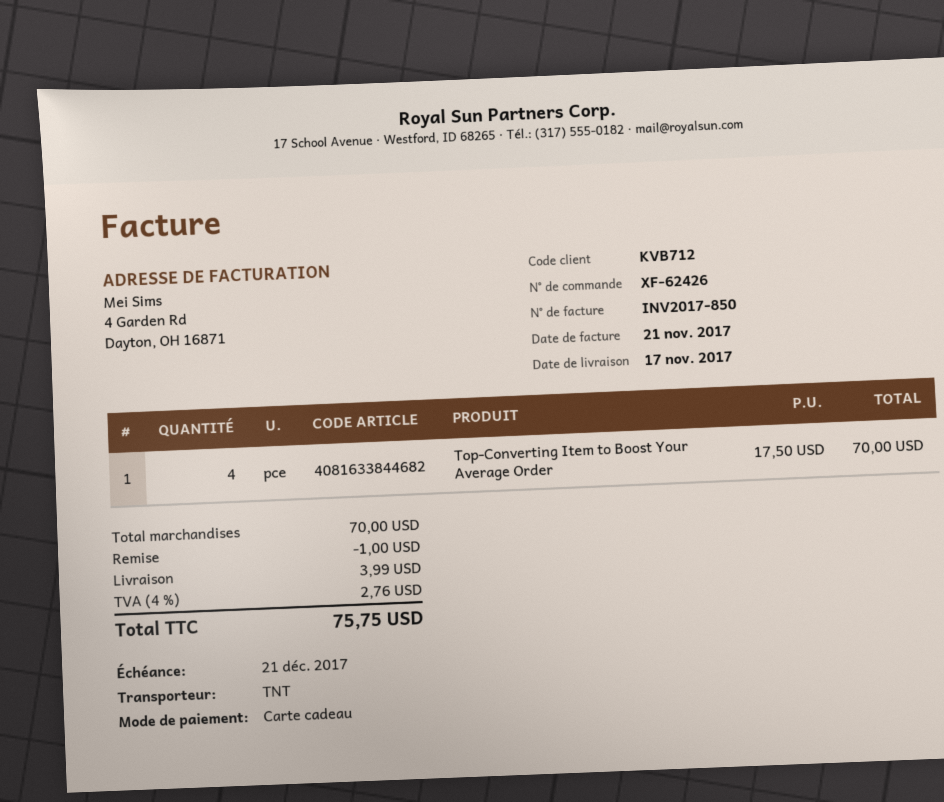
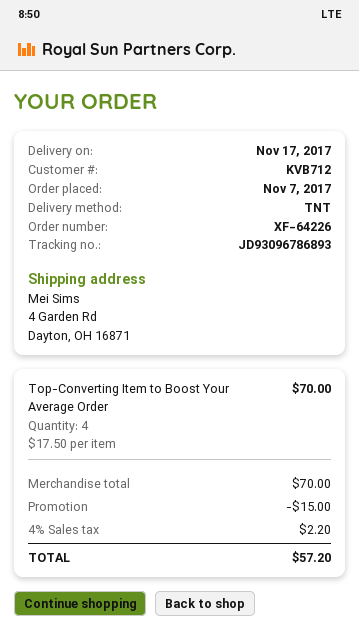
order number: XF-62426 -> XF-64226
discount: 1.00 -> 15.00
shipping: 3.99 -> none
tax: 4% = 2.76 -> 4% = 2.20
total: 75.75 -> 57.20

